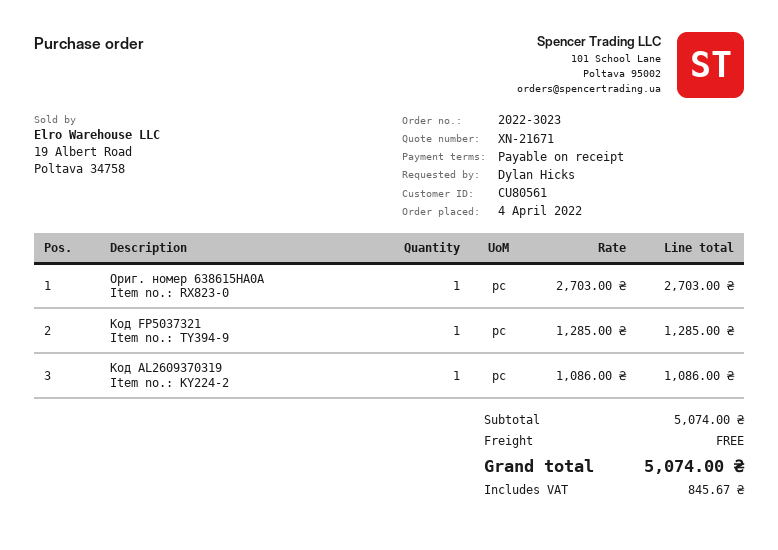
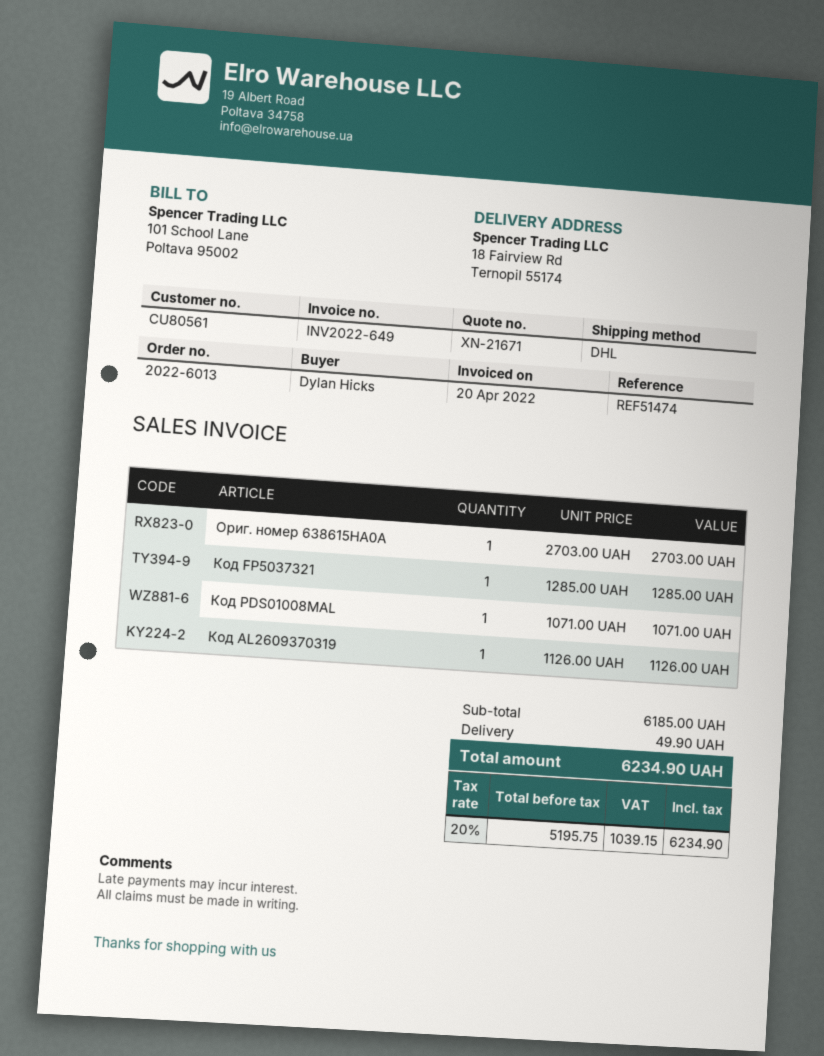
order number: 2022-3023 -> 2022-6013
Код AL2609370319: 1 x 1086.00 = 1086.00 -> 1 x 1126.00 = 1126.00
Код PDS01008MAL: none -> 1 x 1071.00 = 1071.00
subtotal: 5074.00 -> 6185.00
shipping: 0.00 -> 49.90
tax: 845.67 -> 1039.15
total: 5074.00 -> 6234.90

